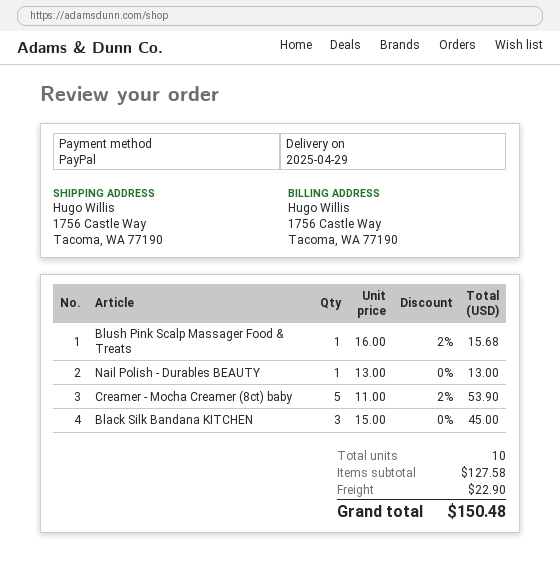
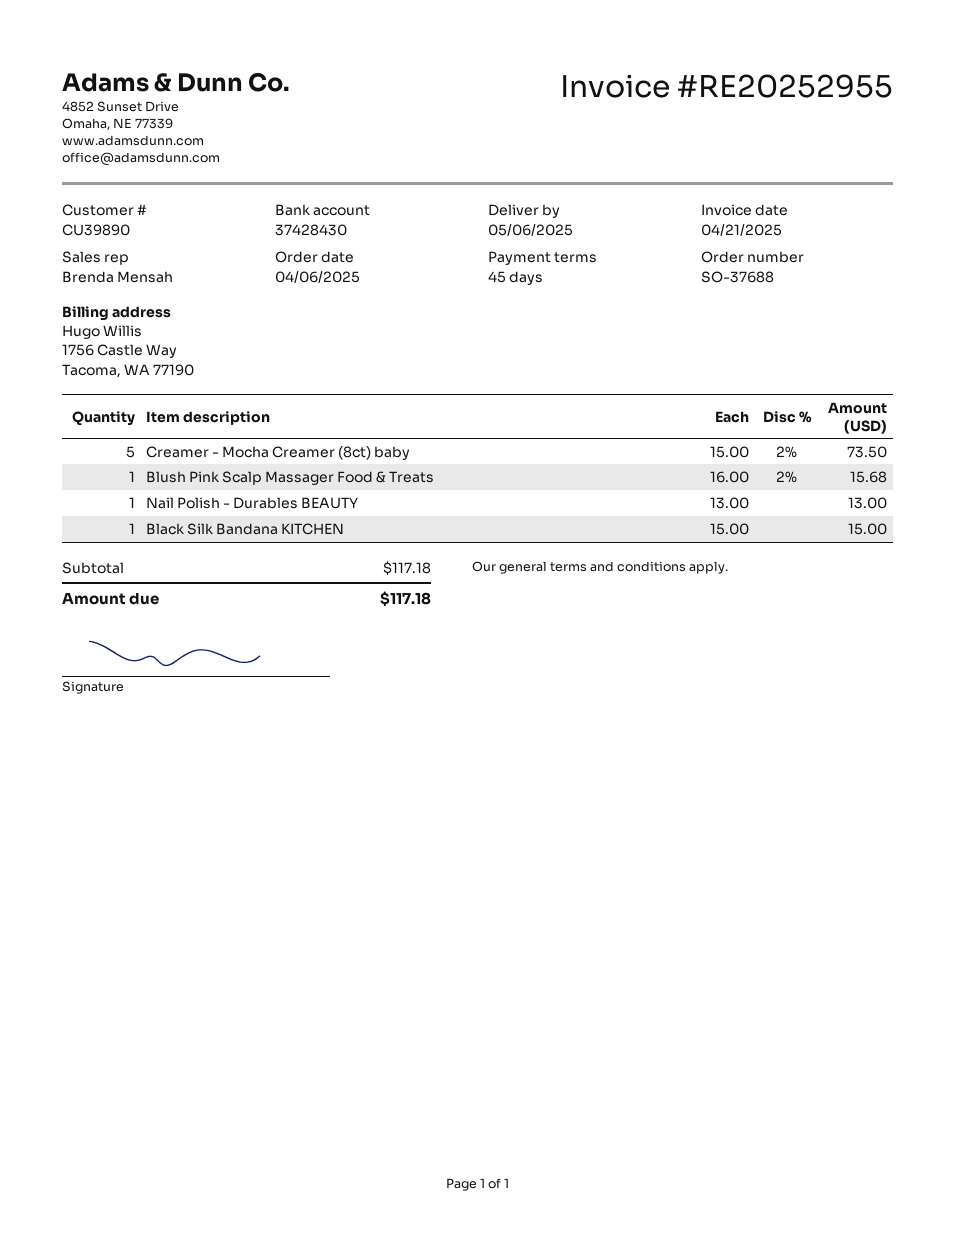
delivery date: 2025-04-29 -> 2025-05-06
Creamer - Mocha Creamer (8ct) baby: 5 x 11.00 - 2% = 53.90 -> 5 x 15.00 - 2% = 73.50
Black Silk Bandana KITCHEN: 3 x 15.00 = 45.00 -> 1 x 15.00 = 15.00
subtotal: 127.58 -> 117.18
shipping: 22.90 -> none
total: 150.48 -> 117.18

